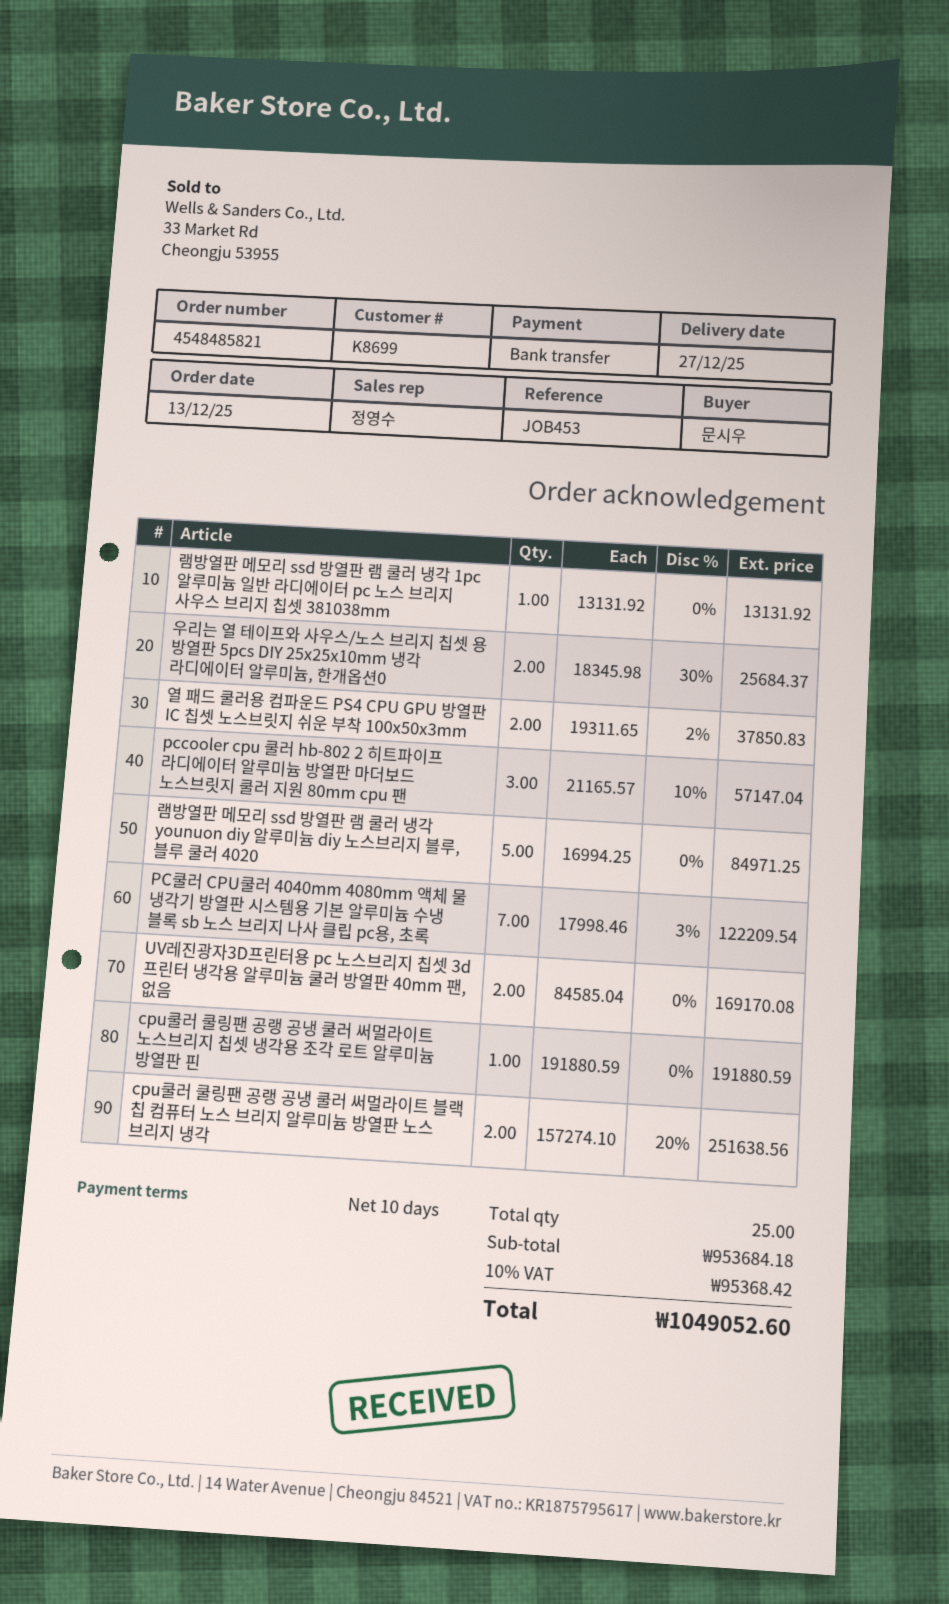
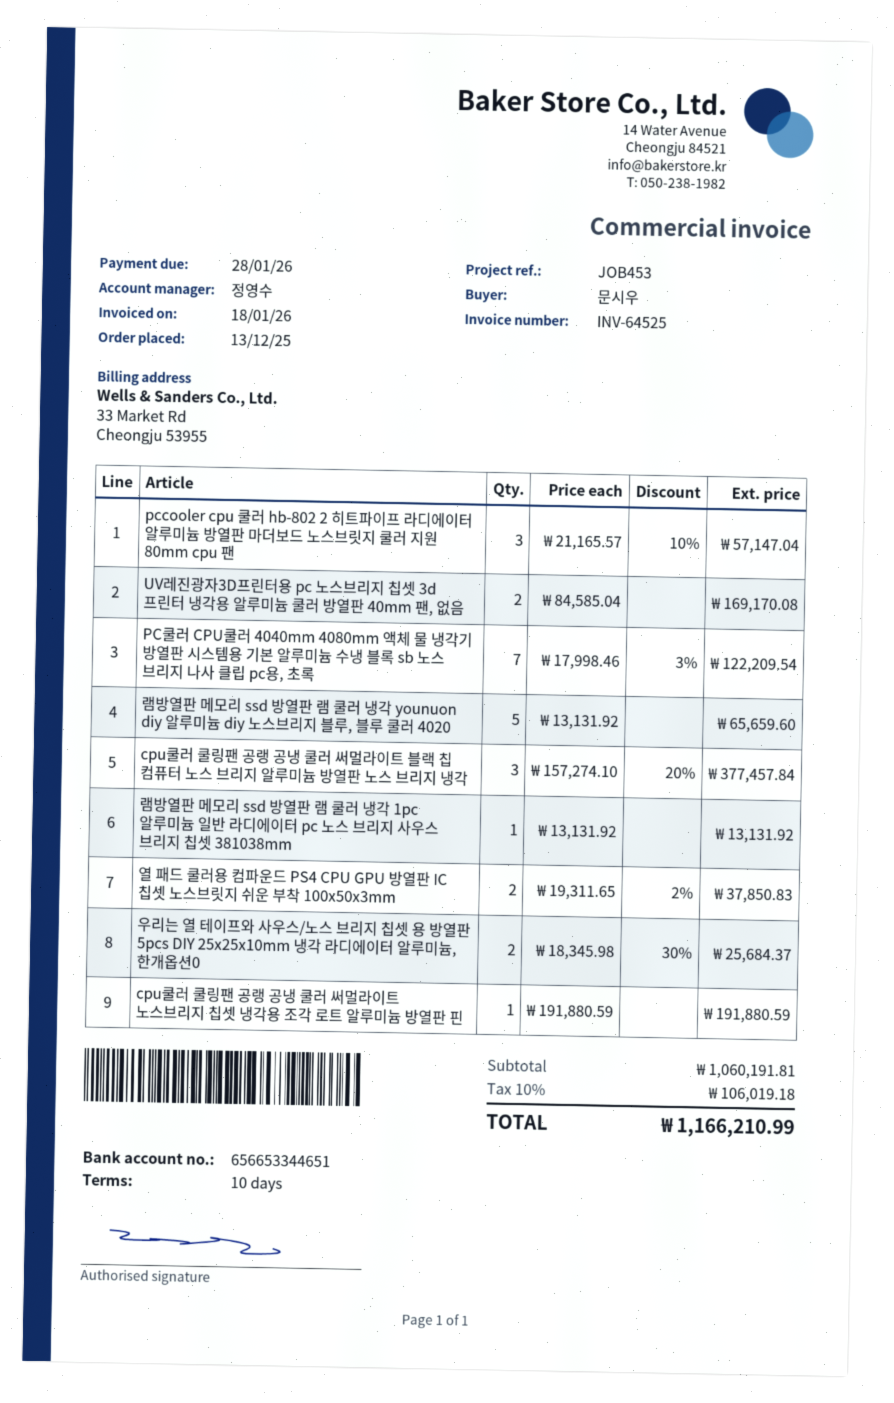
램방열판 메모리 ssd 방열판 램 쿨러 냉각 younuon diy 알루미늄 diy 노스브리지 블루, 블루 쿨러 4020: 5 x 16994.25 = 84971.25 -> 5 x 13131.92 = 65659.60
cpu쿨러 쿨링팬 공랭 공냉 쿨러 써멀라이트 블랙 칩 컴퓨터 노스 브리지 알루미늄 방열판 노스 브리지 냉각: 2 x 157274.10 - 20% = 251638.56 -> 3 x 157274.10 - 20% = 377457.84
subtotal: 953684.18 -> 1060191.81
tax: 10% = 95368.42 -> 10% = 106019.18
total: 1049052.60 -> 1166210.99

